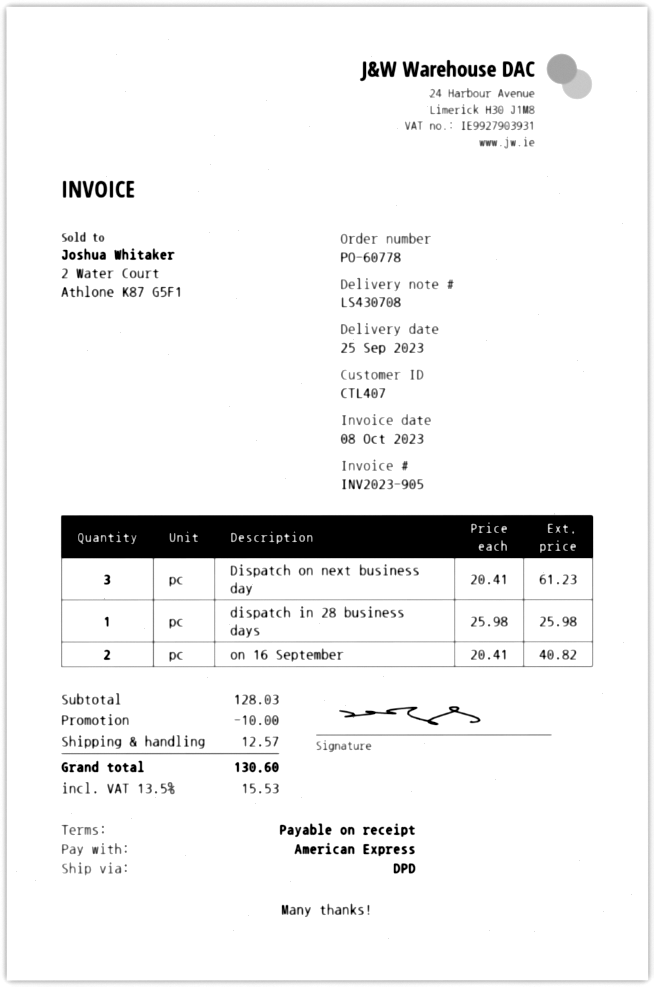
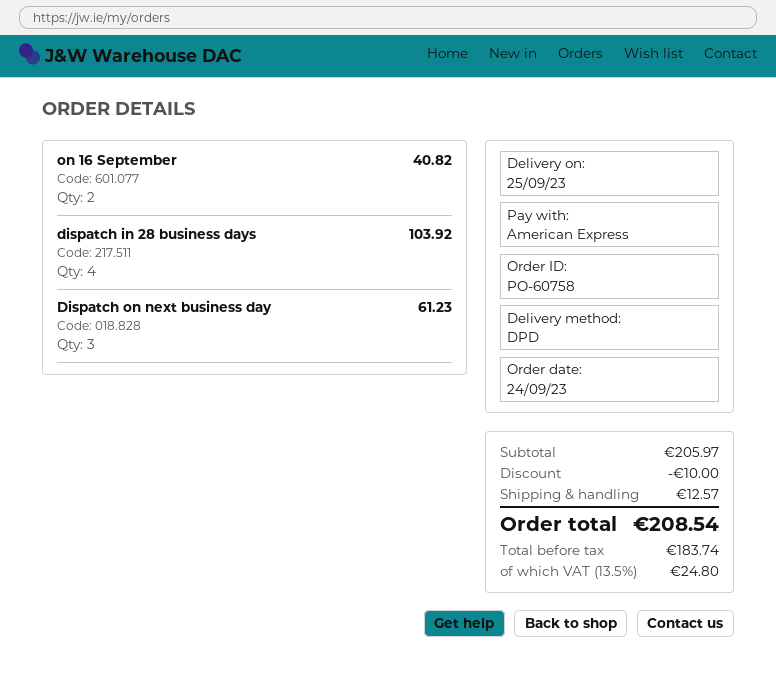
order number: PO-60778 -> PO-60758
dispatch in 28 business days: 1 for 25.98 -> 4 for 103.92
subtotal: 128.03 -> 205.97
tax: 13.5% = 15.53 -> 13.5% = 24.80
total: 130.60 -> 208.54

